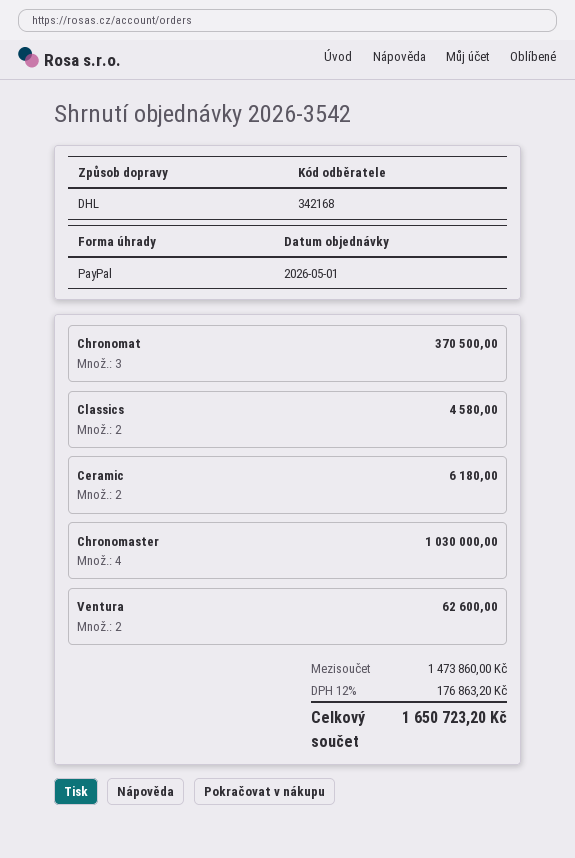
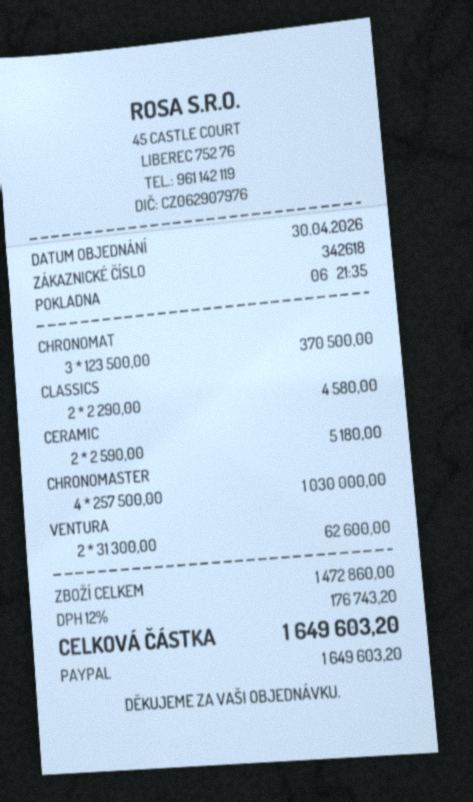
order date: 2026-05-01 -> 2026-04-30
customer number: 342168 -> 342618
Ceramic: 2 for 6180.00 -> 2 for 5180.00
subtotal: 1473860.00 -> 1472860.00
tax: 12% = 176863.20 -> 12% = 176743.20
total: 1650723.20 -> 1649603.20

